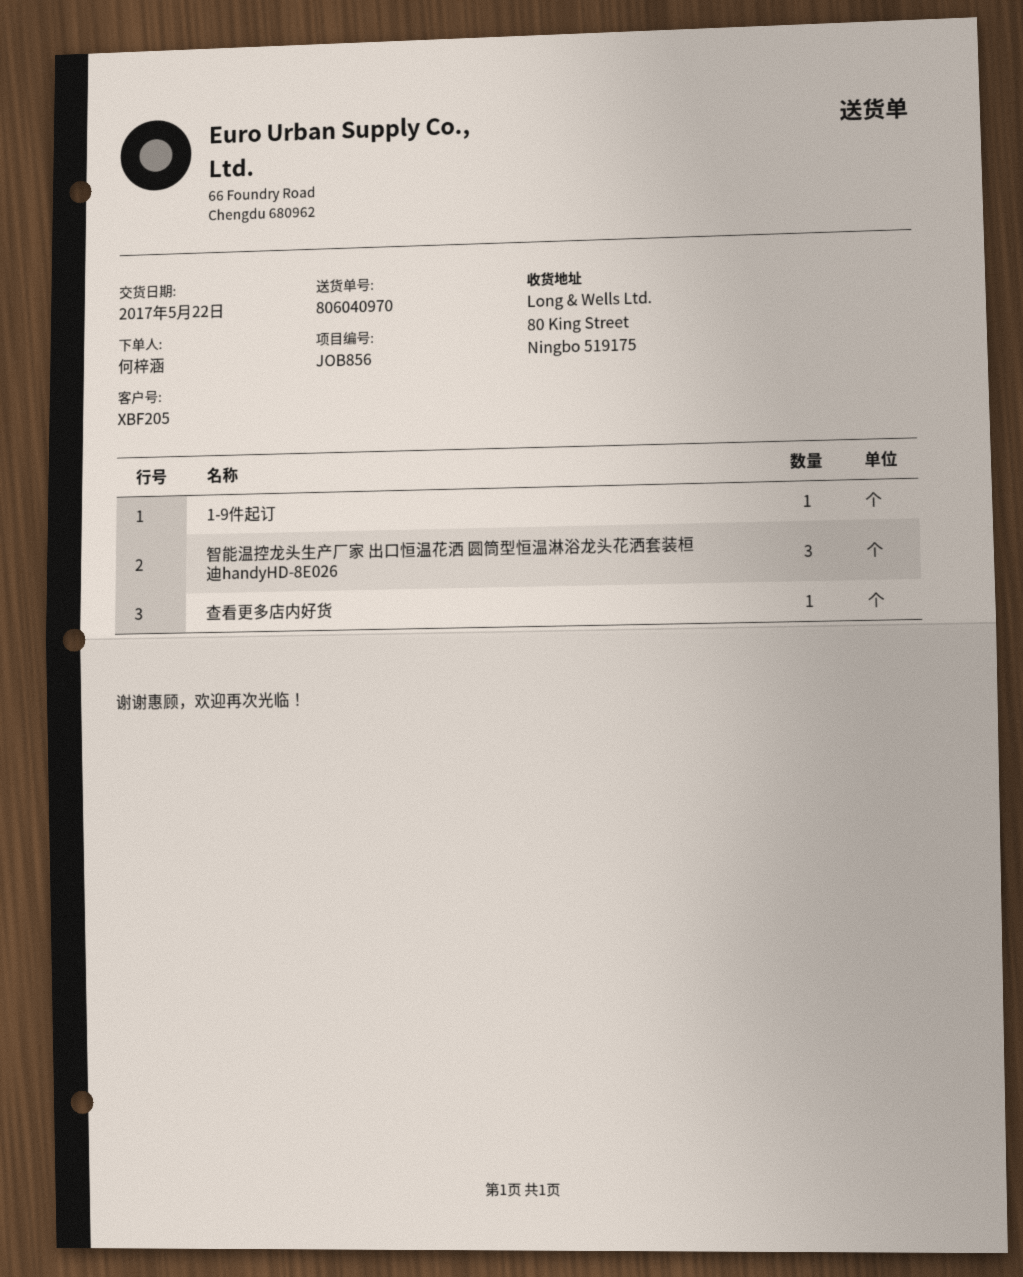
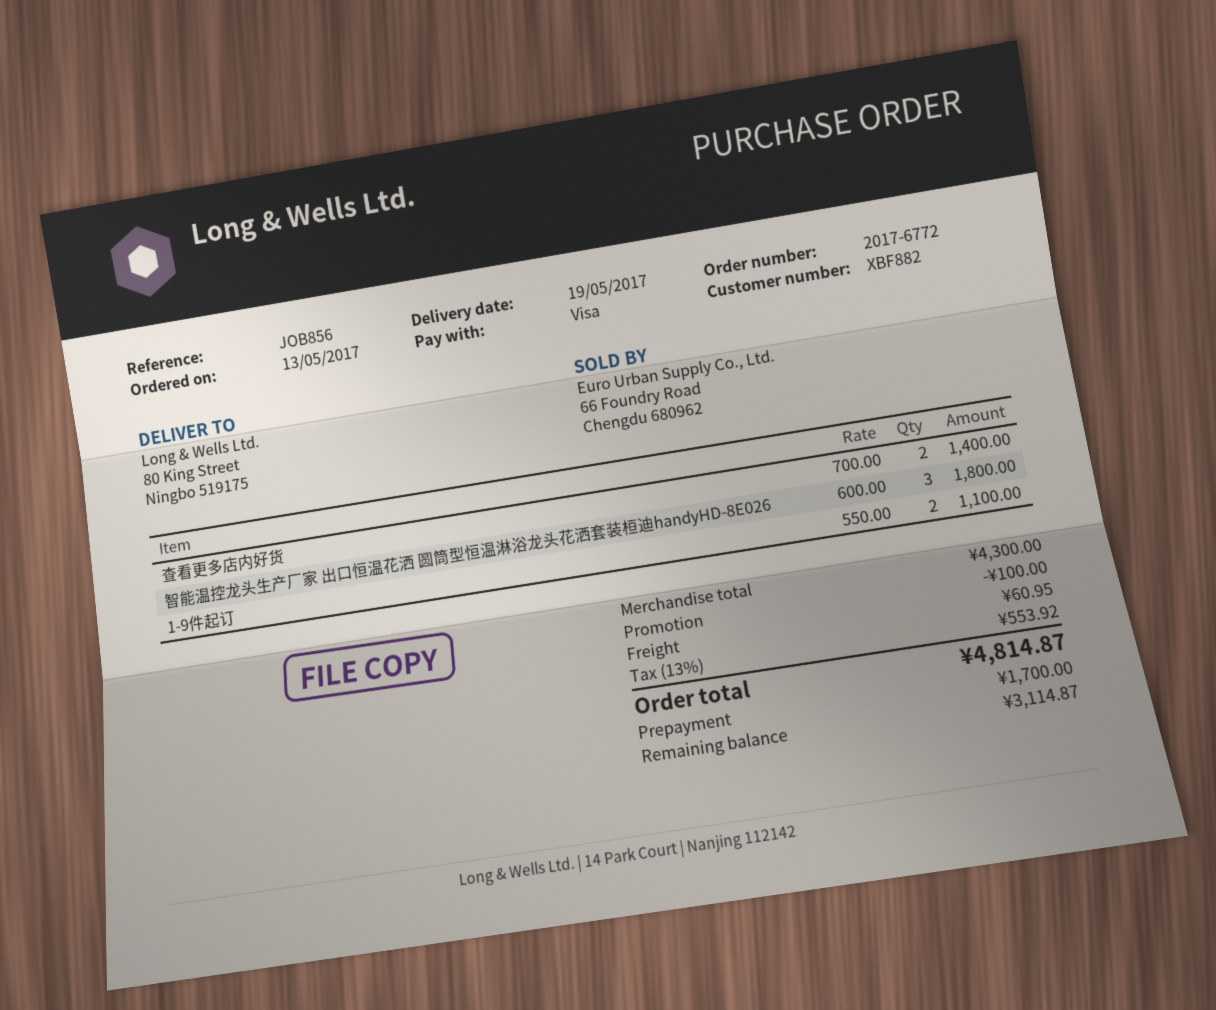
delivery date: 2017-05-22 -> 2017-05-19
customer number: XBF205 -> XBF882
1-9件起订: 1 -> 2
查看更多店内好货: 1 -> 2

